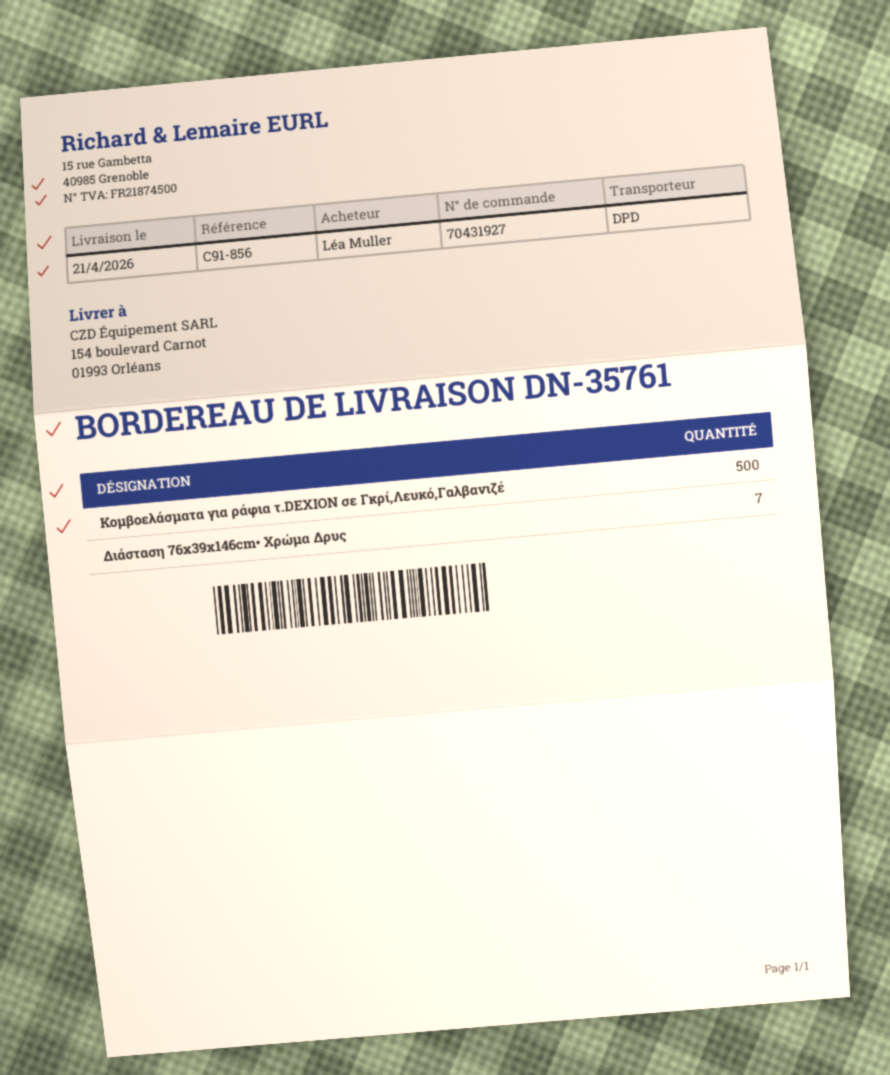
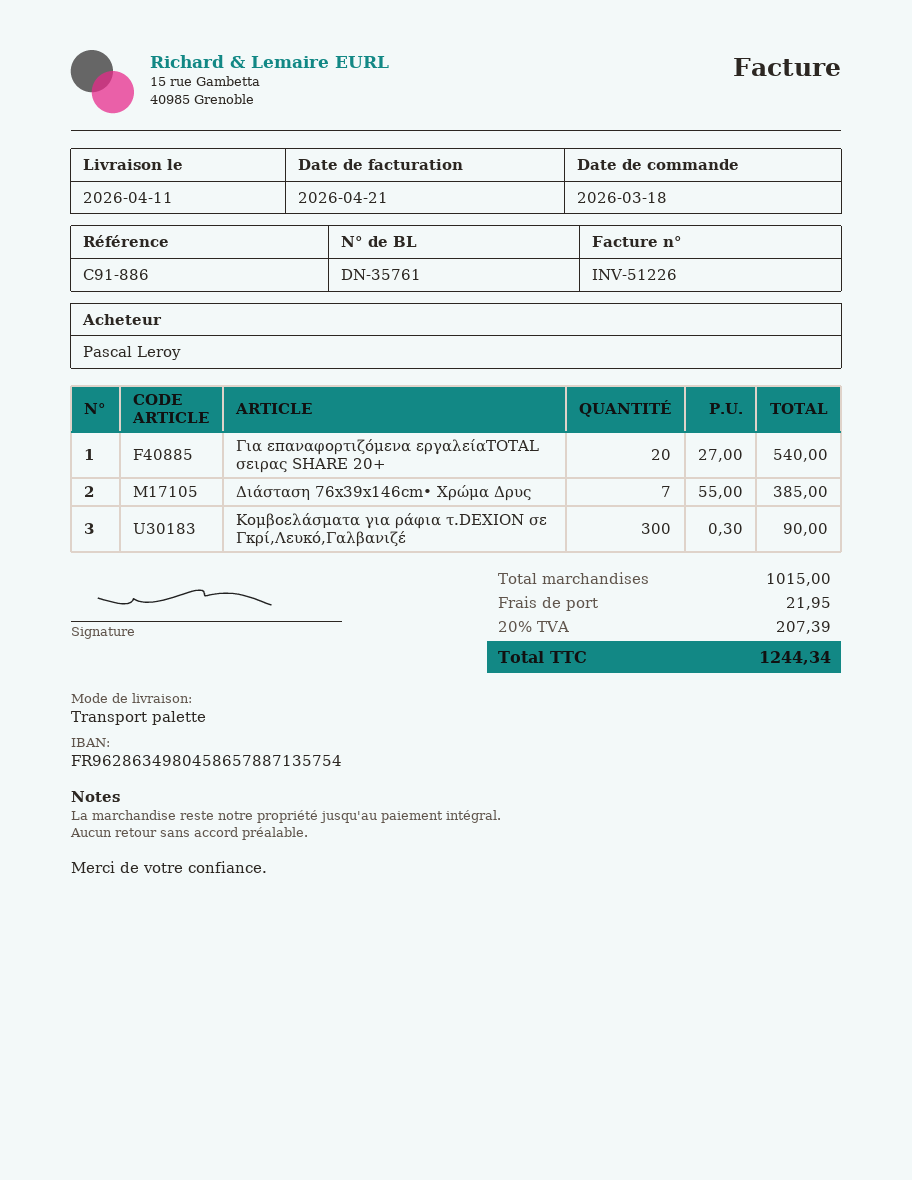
delivery date: 2026-04-21 -> 2026-04-11
reference: C91-856 -> C91-886
ordered by: Léa Muller -> Pascal Leroy
shipping method: DPD -> pallet freight
Κομβοελάσματα για ράφια τ.DEXION σε Γκρί,Λευκό,Γαλβανιζέ: 500 -> 300
Για επαναφορτιζόμενα εργαλείαTOTAL σειρας SHARE 20+: none -> 20

